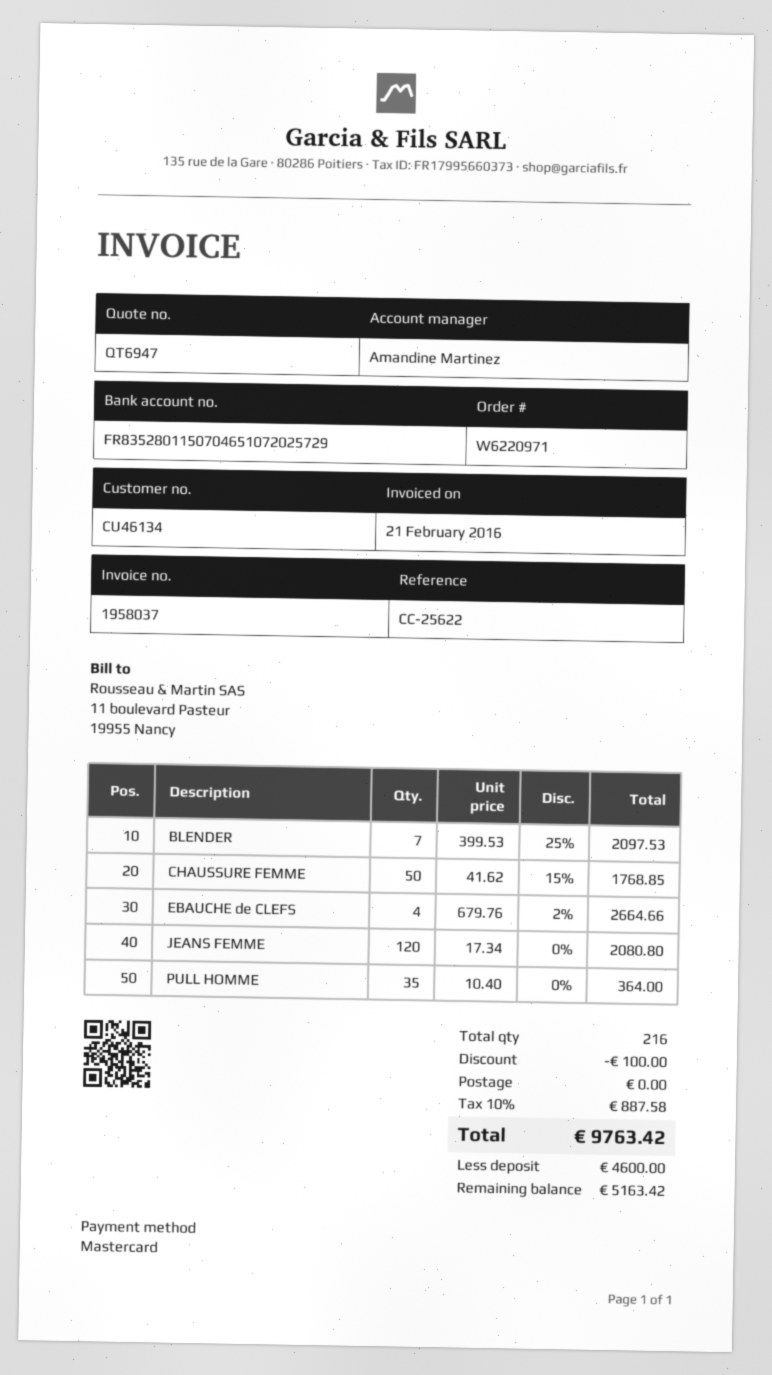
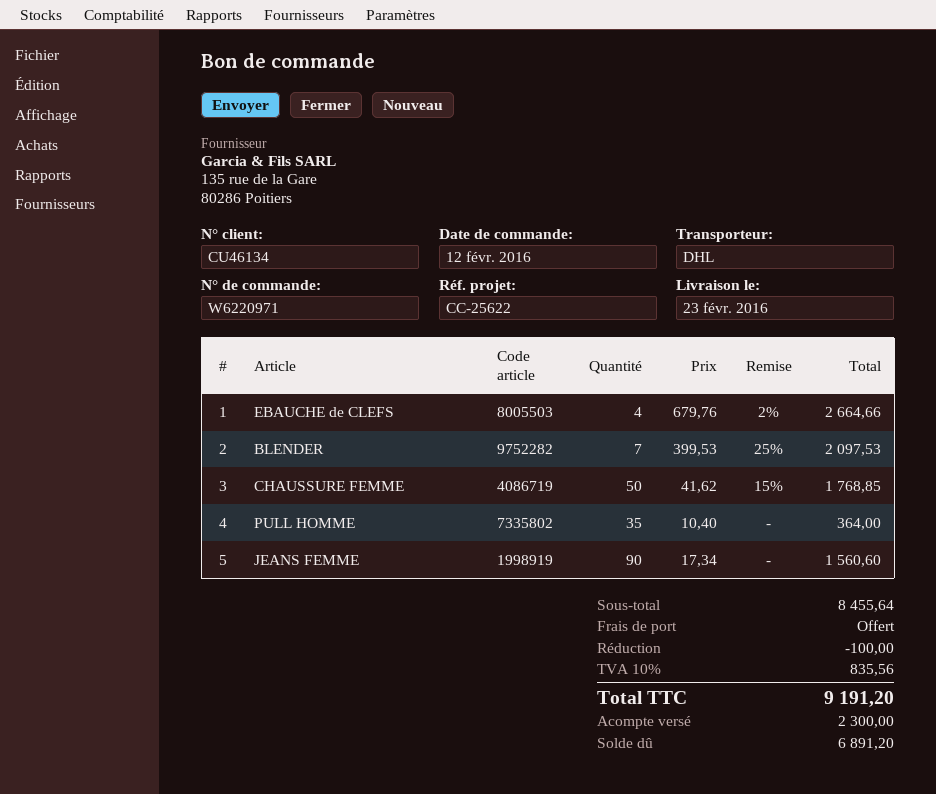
JEANS FEMME: 120 x 17.34 = 2080.80 -> 90 x 17.34 = 1560.60
tax: 10% = 887.58 -> 10% = 835.56
total: 9763.42 -> 9191.20
deposit: 4600.00 -> 2300.00
balance: 5163.42 -> 6891.20

